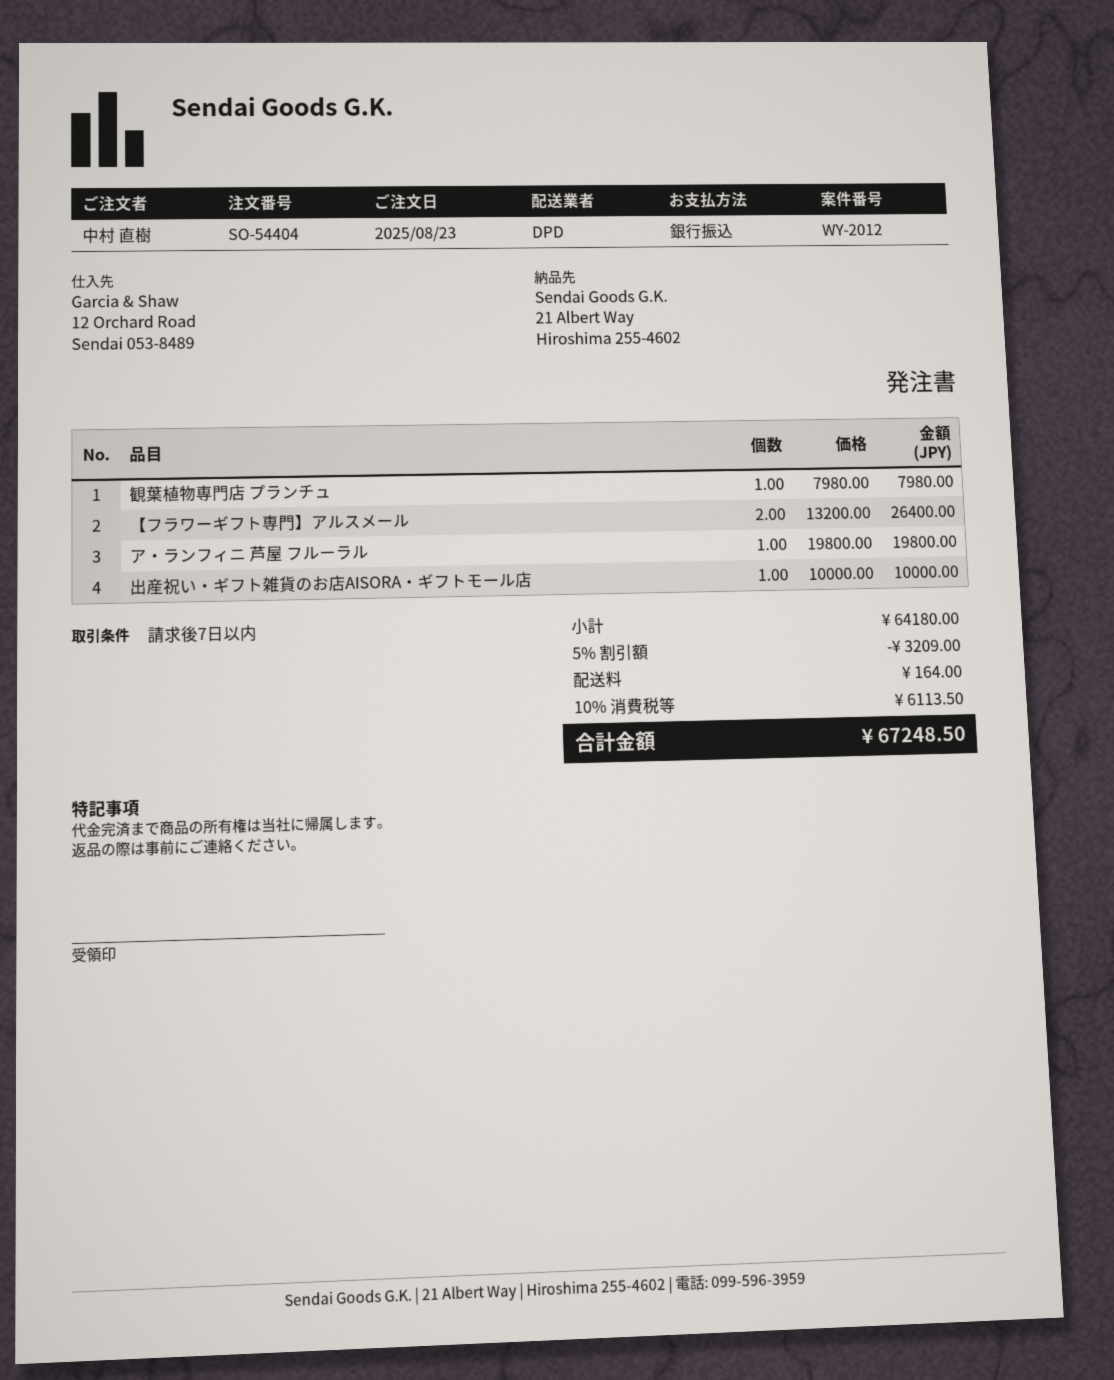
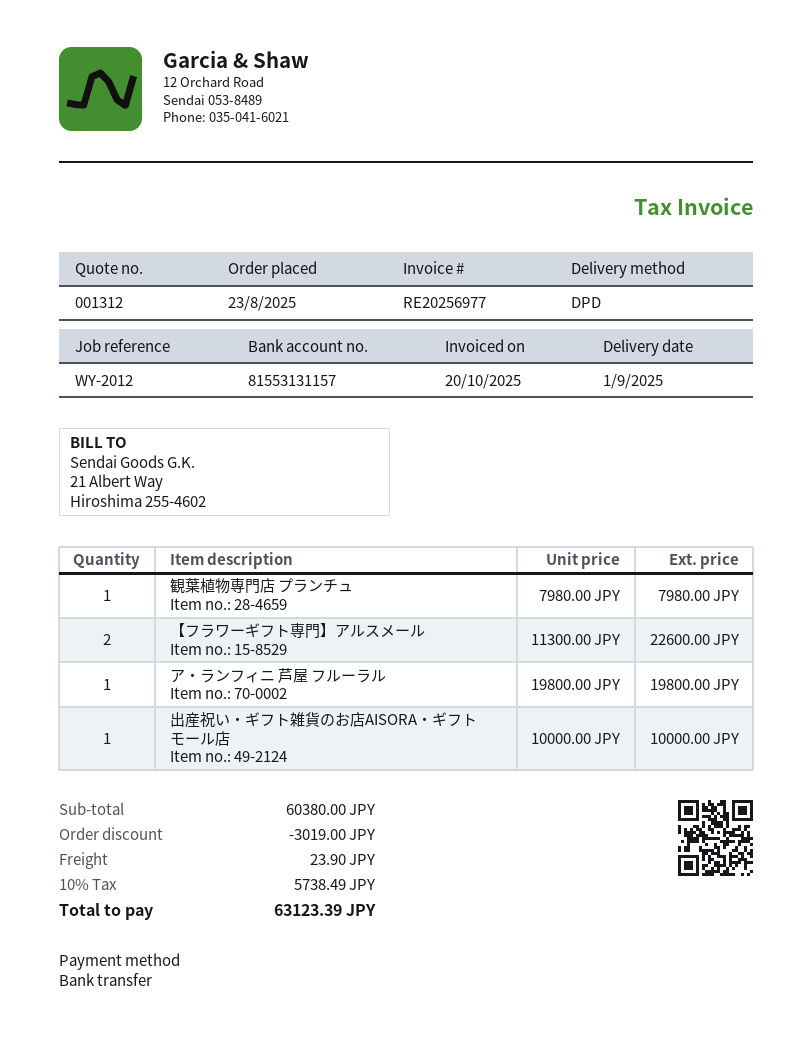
【フラワーギフト専門】アルスメール: 2 x 13200.00 = 26400.00 -> 2 x 11300.00 = 22600.00
subtotal: 64180.00 -> 60380.00
discount: 3209.00 -> 3019.00
shipping: 164.00 -> 23.90
tax: 10% = 6113.50 -> 10% = 5738.49
total: 67248.50 -> 63123.39

